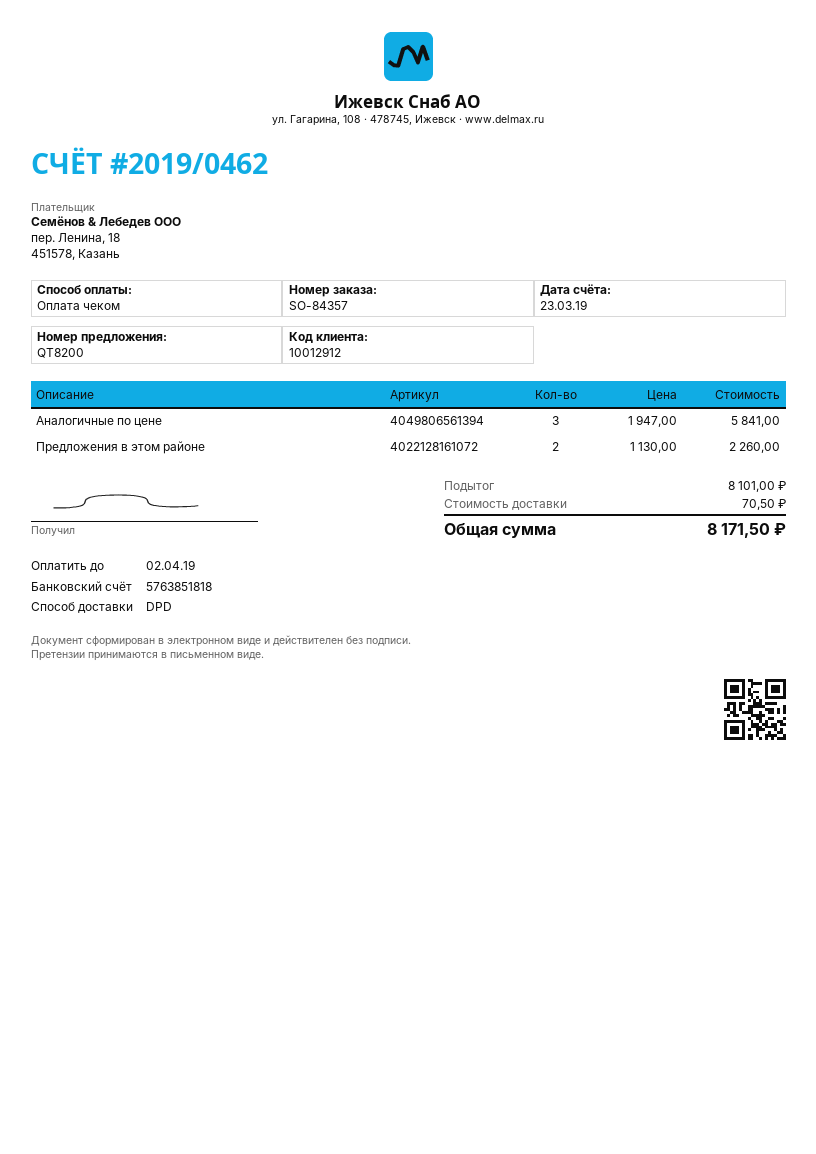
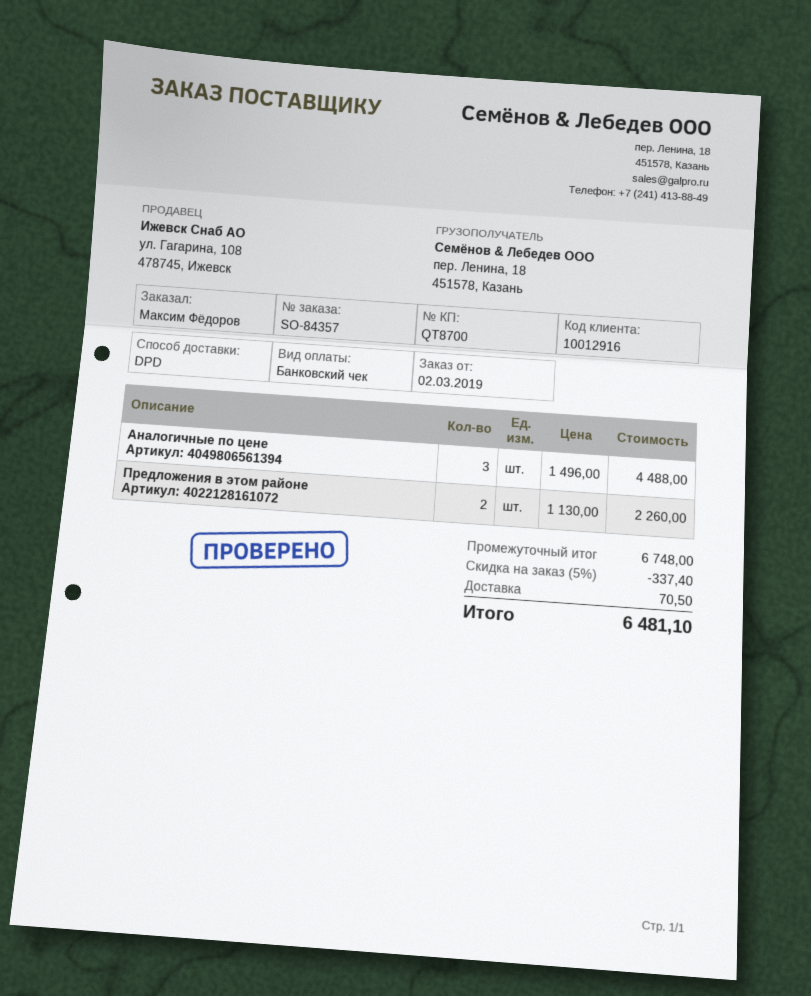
quote number: QT8200 -> QT8700
customer number: 10012912 -> 10012916
Аналогичные по цене: 3 x 1947.00 = 5841.00 -> 3 x 1496.00 = 4488.00
subtotal: 8101.00 -> 6748.00
discount: none -> 5% = 337.40
total: 8171.50 -> 6481.10

